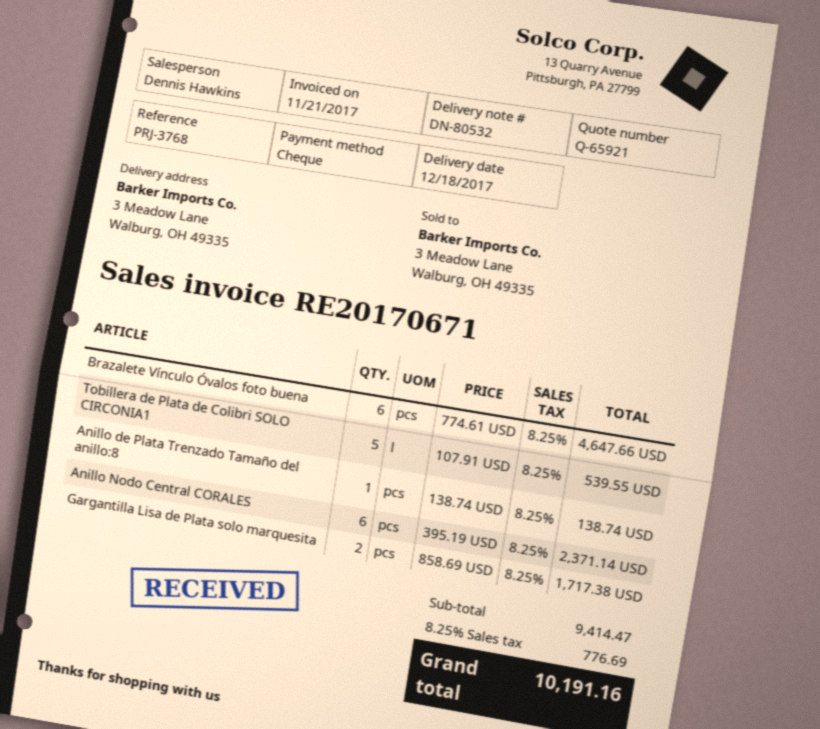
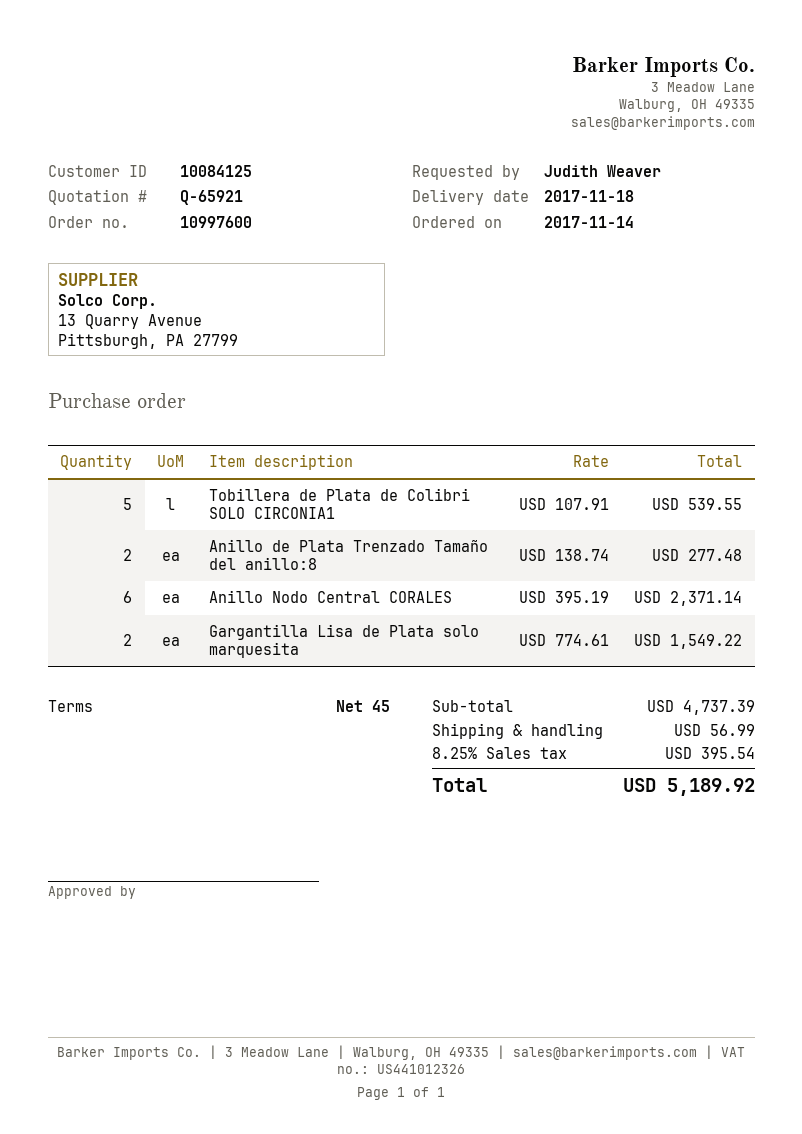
delivery date: 2017-12-18 -> 2017-11-18
Brazalete Vínculo Óvalos foto buena: 6 x 774.61 = 4647.66 -> none
Anillo de Plata Trenzado Tamaño del anillo:8: 1 x 138.74 = 138.74 -> 2 x 138.74 = 277.48
Gargantilla Lisa de Plata solo marquesita: 2 x 858.69 = 1717.38 -> 2 x 774.61 = 1549.22
subtotal: 9414.47 -> 4737.39
shipping: none -> 56.99
tax: 8.25% = 776.69 -> 8.25% = 395.54
total: 10191.16 -> 5189.92

